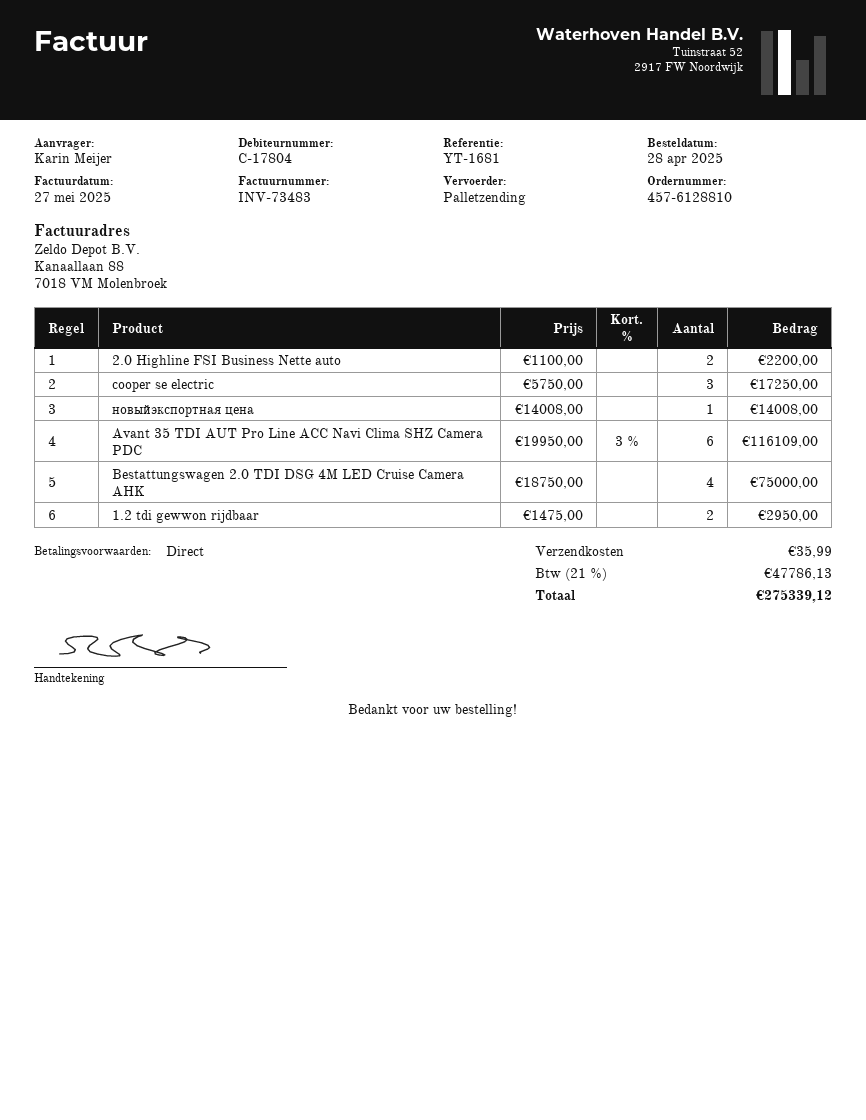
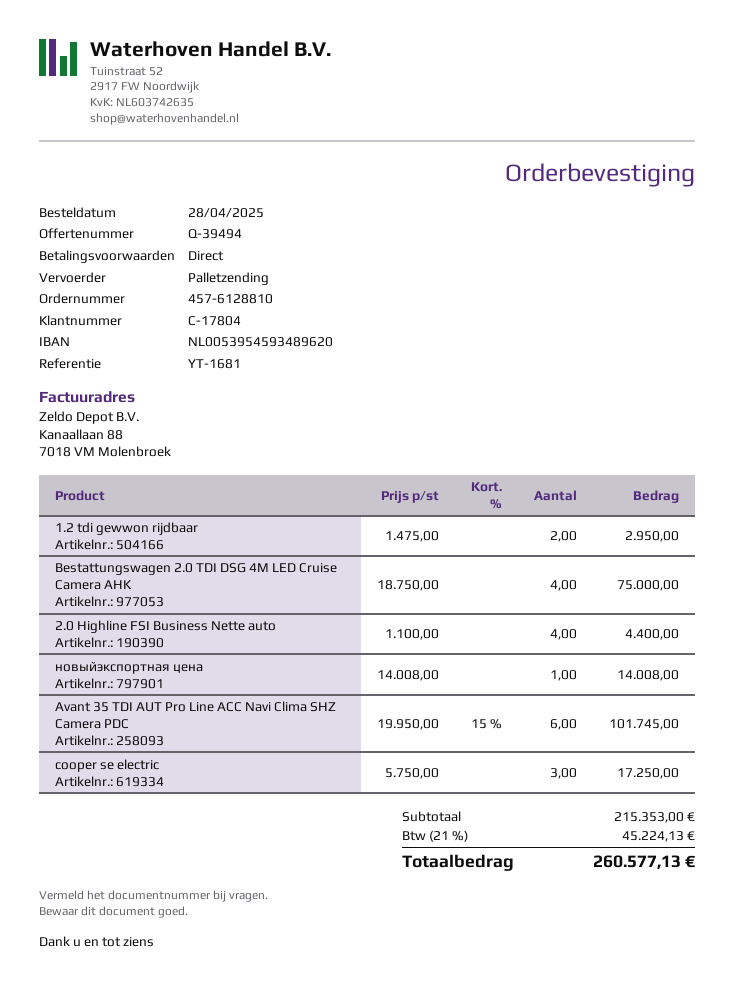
2.0 Highline FSI Business Nette auto: 2 x 1100.00 = 2200.00 -> 4 x 1100.00 = 4400.00
Avant 35 TDI AUT Pro Line ACC Navi Clima SHZ Camera PDC: 6 x 19950.00 - 3% = 116109.00 -> 6 x 19950.00 - 15% = 101745.00
shipping: 35.99 -> none
tax: 21% = 47786.13 -> 21% = 45224.13
total: 275339.12 -> 260577.13

